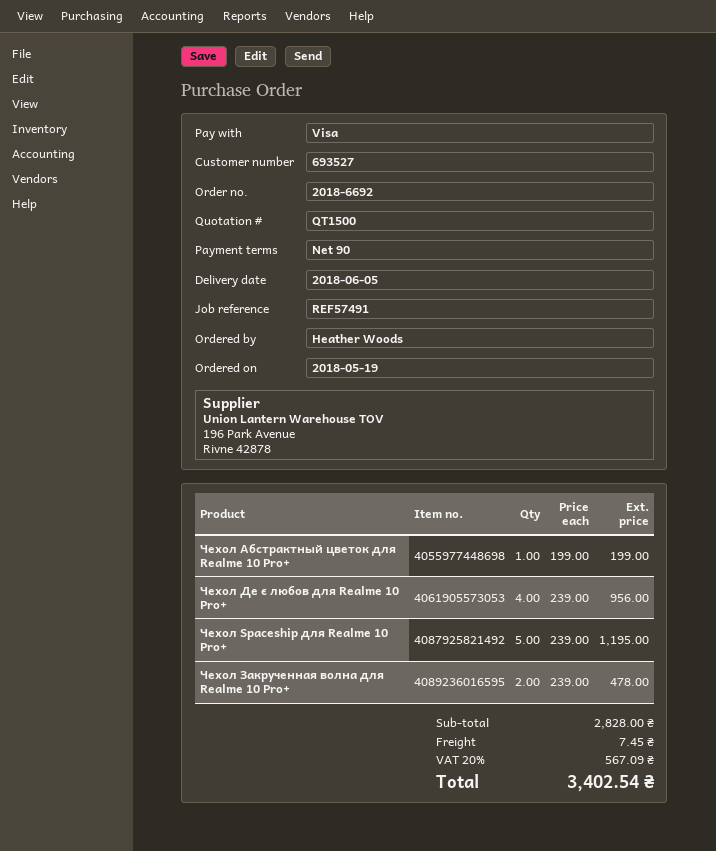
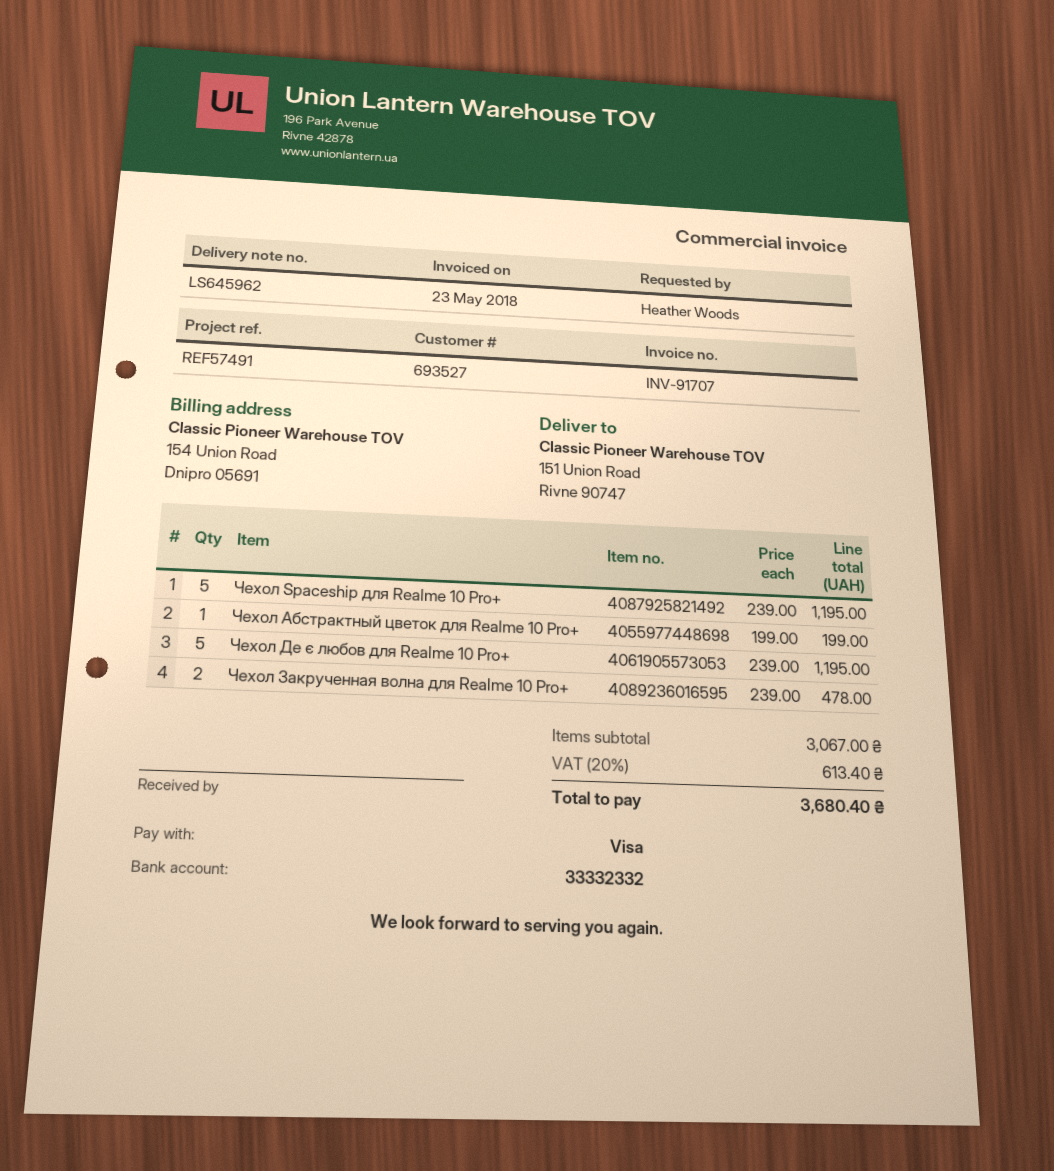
Чехол Де є любов для Realme 10 Pro+: 4 x 239.00 = 956.00 -> 5 x 239.00 = 1195.00
subtotal: 2828.00 -> 3067.00
shipping: 7.45 -> none
tax: 20% = 567.09 -> 20% = 613.40
total: 3402.54 -> 3680.40

